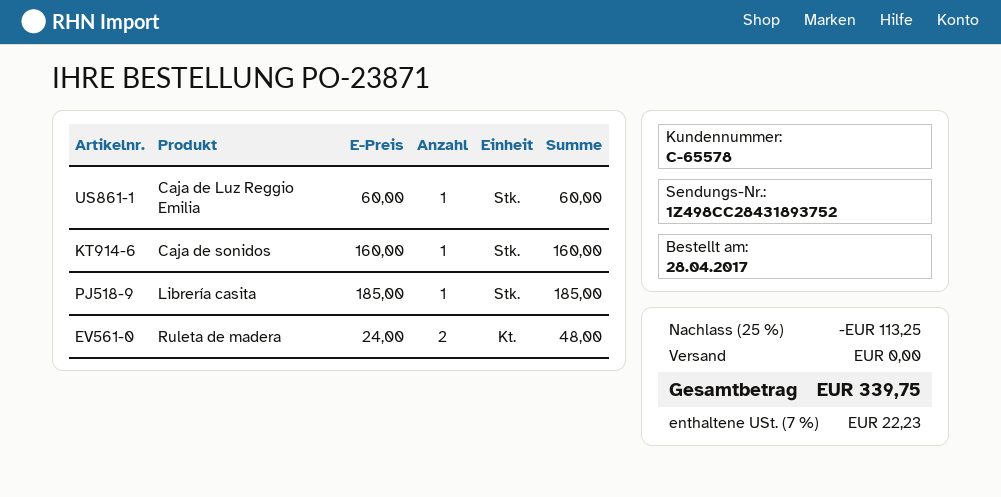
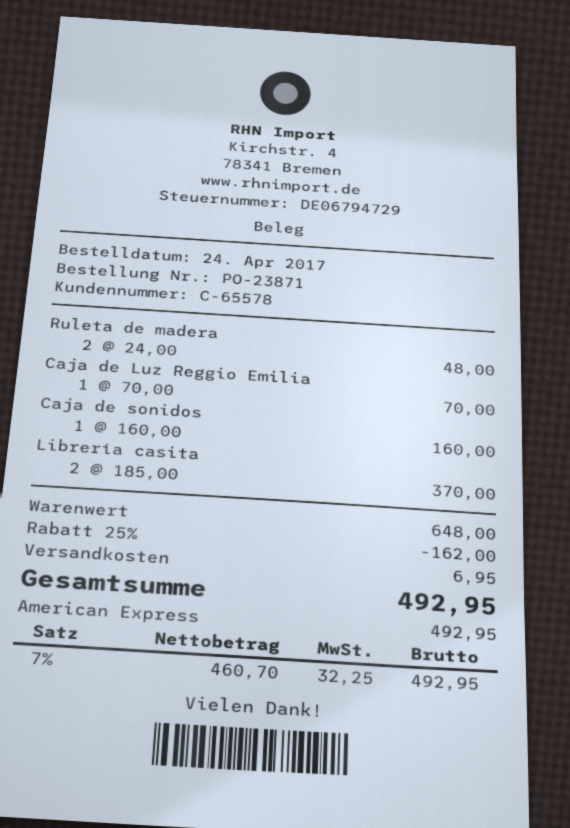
order date: 2017-04-28 -> 2017-04-24
Caja de Luz Reggio Emilia: 1 x 60.00 = 60.00 -> 1 x 70.00 = 70.00
Librería casita: 1 x 185.00 = 185.00 -> 2 x 185.00 = 370.00
discount: 25% = 113.25 -> 25% = 162.00
shipping: 0.00 -> 6.95
tax: 7% = 22.23 -> 7% = 32.25
total: 339.75 -> 492.95

